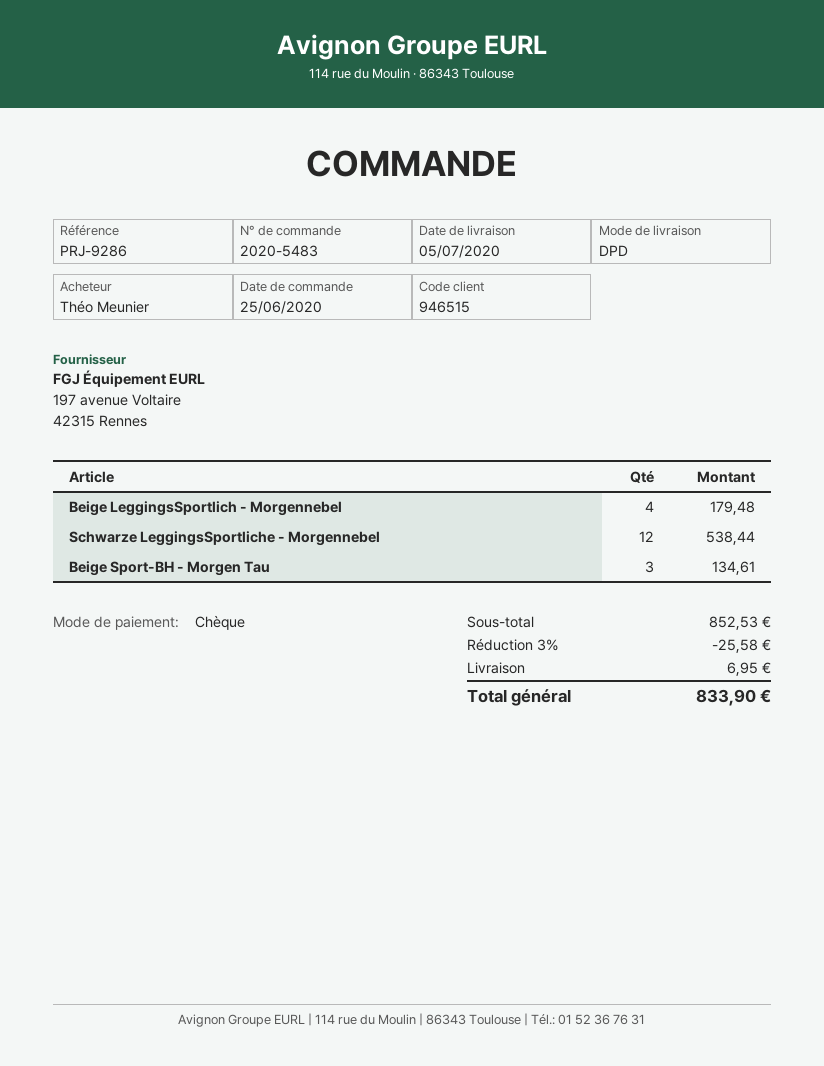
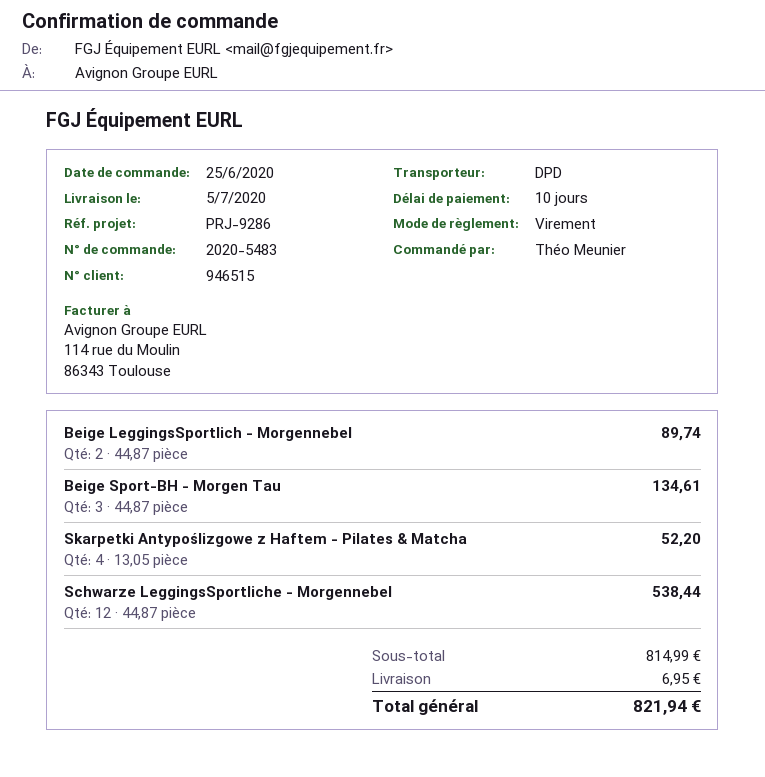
payment method: cheque -> bank transfer
Beige LeggingsSportlich - Morgennebel: 4 for 179.48 -> 2 for 89.74
Skarpetki Antypoślizgowe z Haftem - Pilates & Matcha: none -> 4 for 52.20
subtotal: 852.53 -> 814.99
discount: 3% = 25.58 -> none
total: 833.90 -> 821.94

